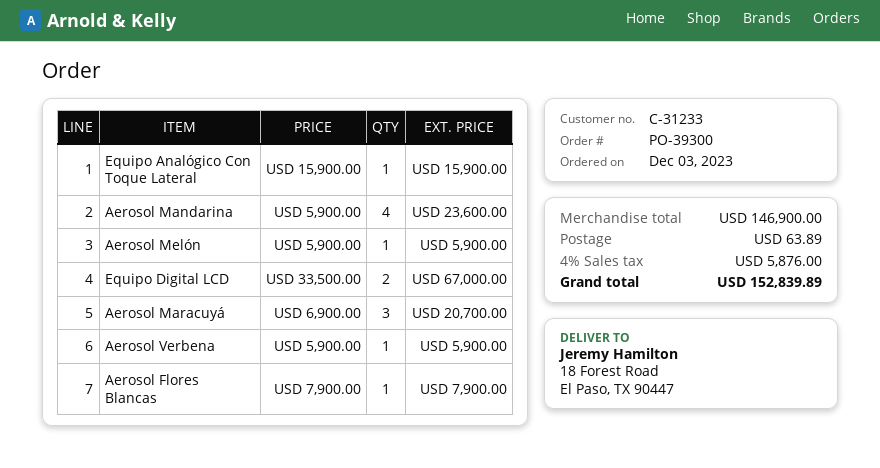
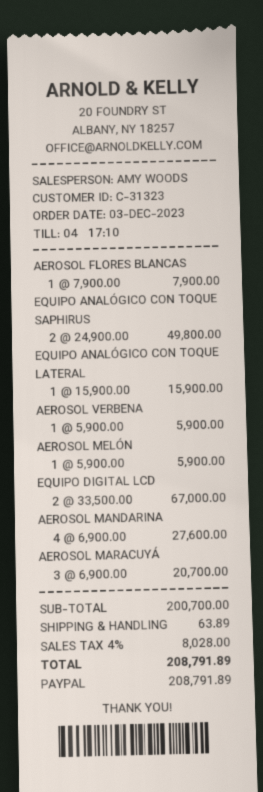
customer number: C-31233 -> C-31323
Aerosol Mandarina: 4 x 5900.00 = 23600.00 -> 4 x 6900.00 = 27600.00
EQUIPO ANALÓGICO CON TOQUE SAPHIRUS: none -> 2 x 24900.00 = 49800.00
subtotal: 146900.00 -> 200700.00
tax: 4% = 5876.00 -> 4% = 8028.00
total: 152839.89 -> 208791.89

